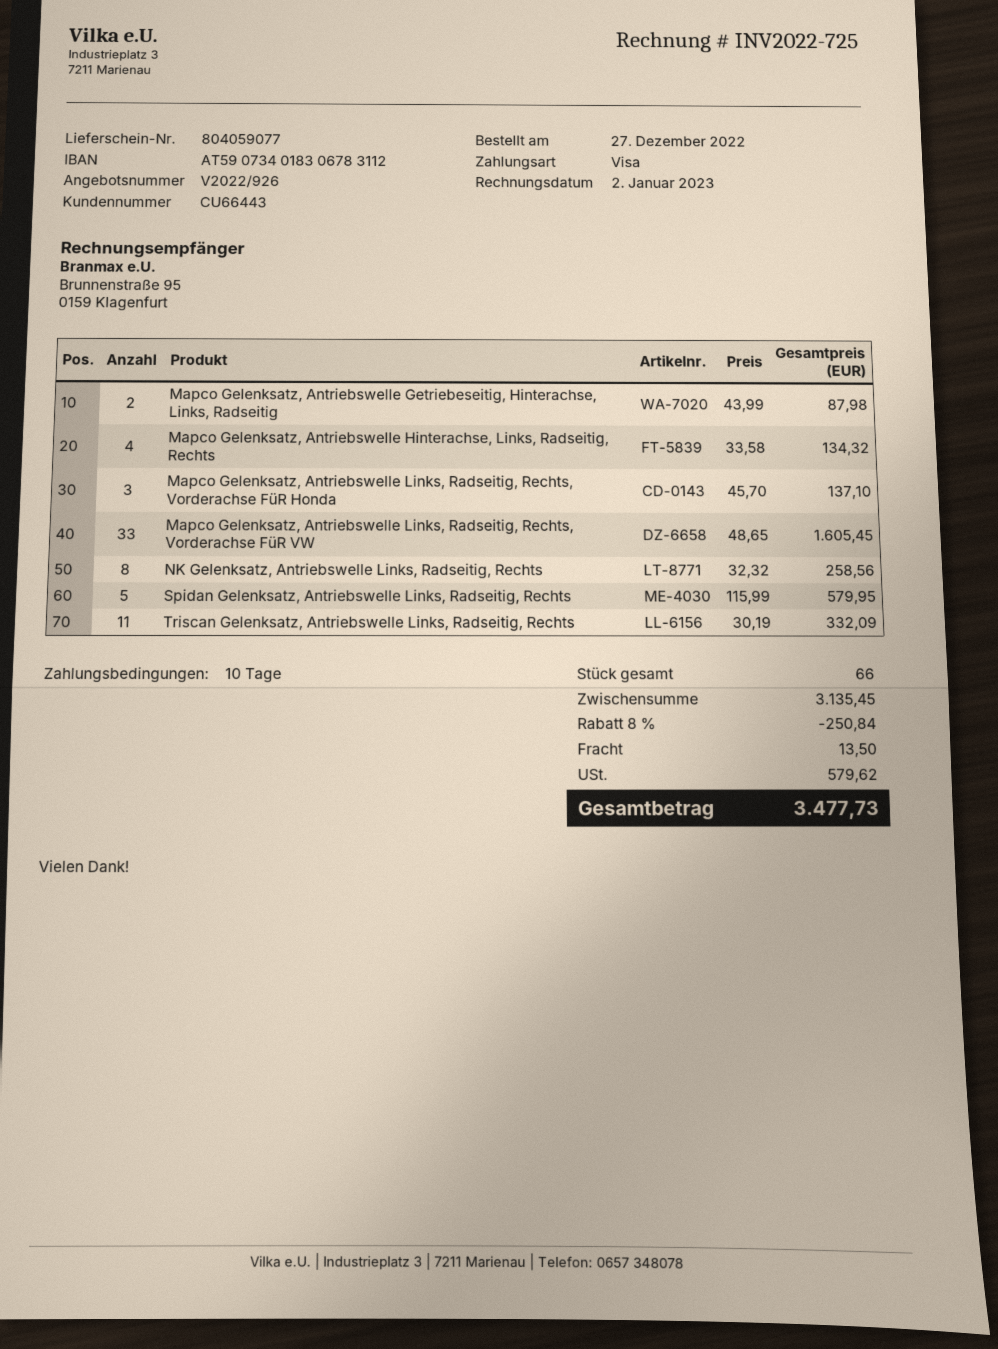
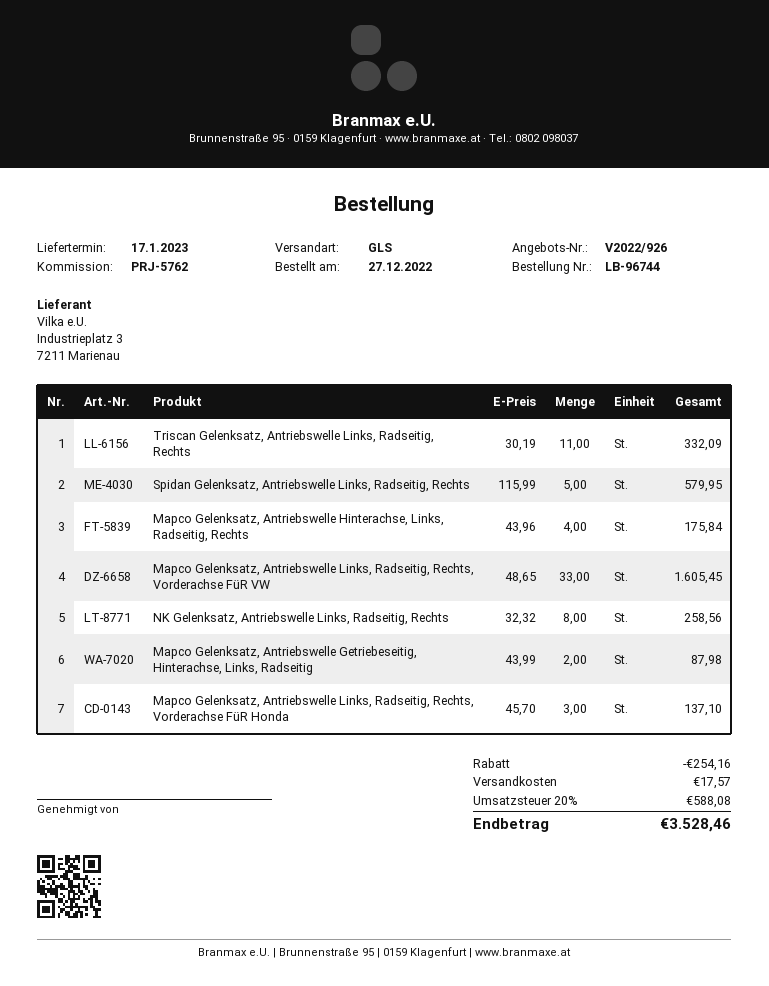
Mapco Gelenksatz, Antriebswelle Hinterachse, Links, Radseitig, Rechts: 4 x 33.58 = 134.32 -> 4 x 43.96 = 175.84
discount: 250.84 -> 254.16
shipping: 13.50 -> 17.57
tax: 579.62 -> 588.08
total: 3477.73 -> 3528.46

